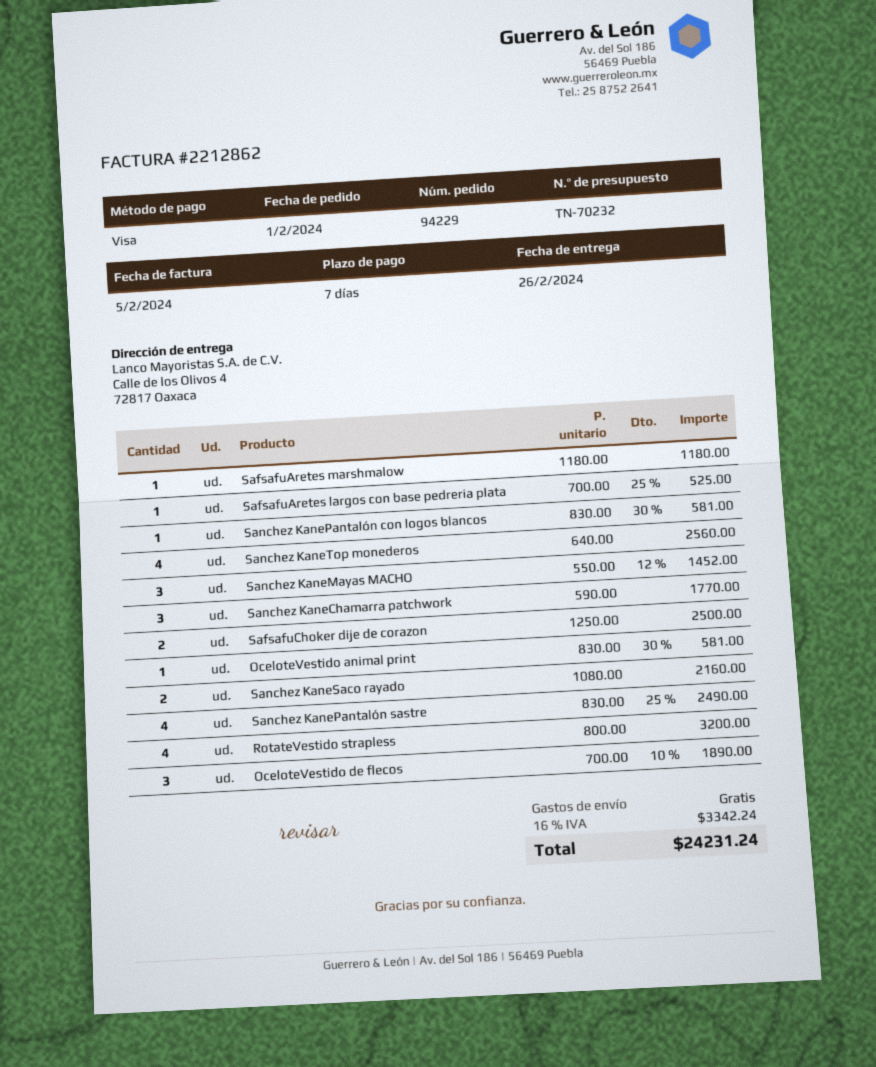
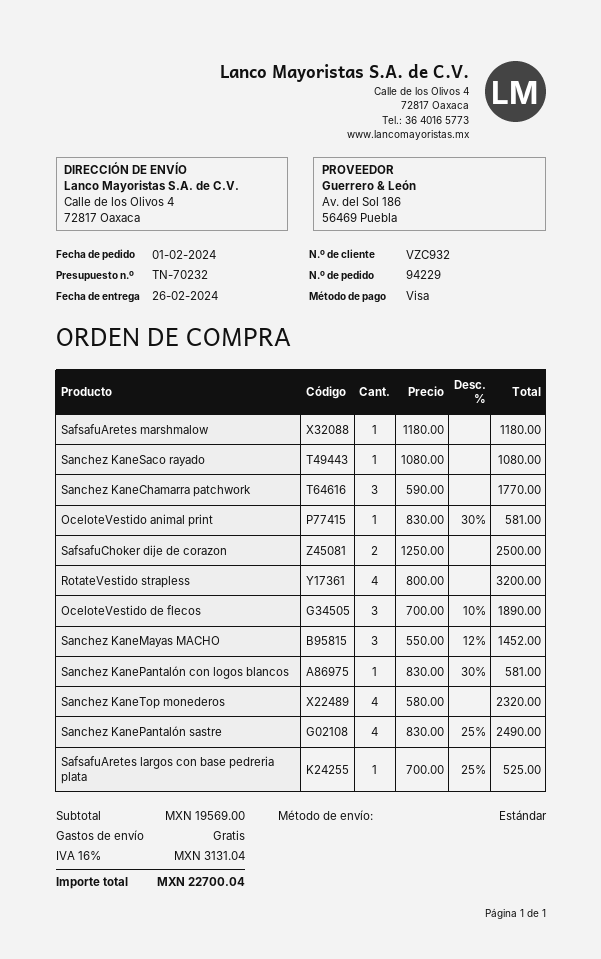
Sanchez KaneTop monederos: 4 x 640.00 = 2560.00 -> 4 x 580.00 = 2320.00
Sanchez KaneSaco rayado: 2 x 1080.00 = 2160.00 -> 1 x 1080.00 = 1080.00
tax: 16% = 3342.24 -> 16% = 3131.04
total: 24231.24 -> 22700.04

